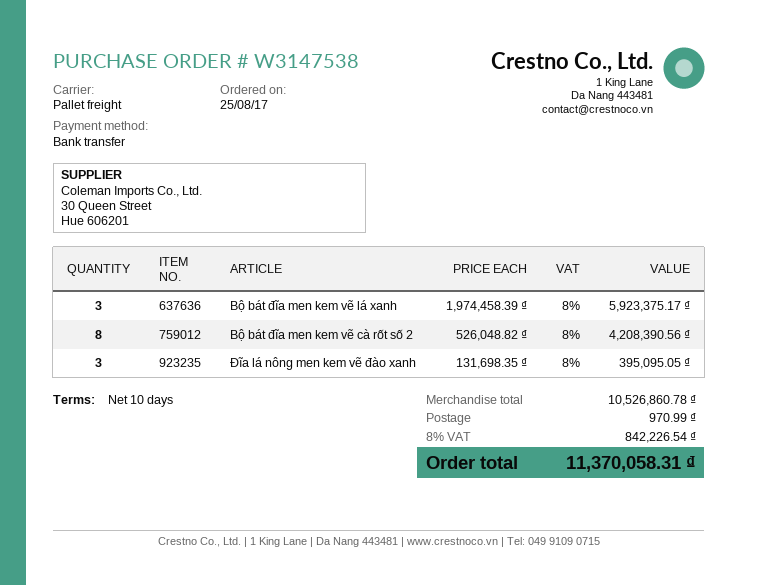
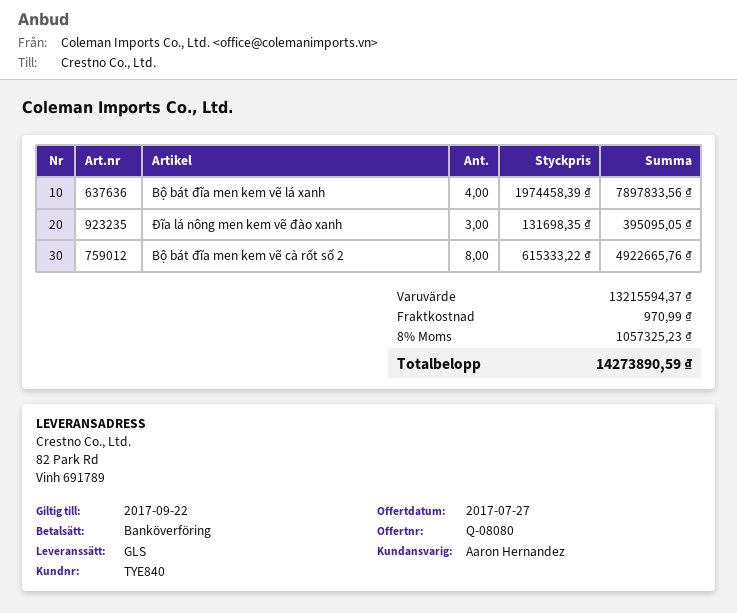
shipping method: pallet freight -> GLS
Bộ bát đĩa men kem vẽ lá xanh: 3 x 1974458.39 = 5923375.17 -> 4 x 1974458.39 = 7897833.56
Bộ bát đĩa men kem vẽ cà rốt số 2: 8 x 526048.82 = 4208390.56 -> 8 x 615333.22 = 4922665.76
subtotal: 10526860.78 -> 13215594.37
tax: 8% = 842226.54 -> 8% = 1057325.23
total: 11370058.31 -> 14273890.59

